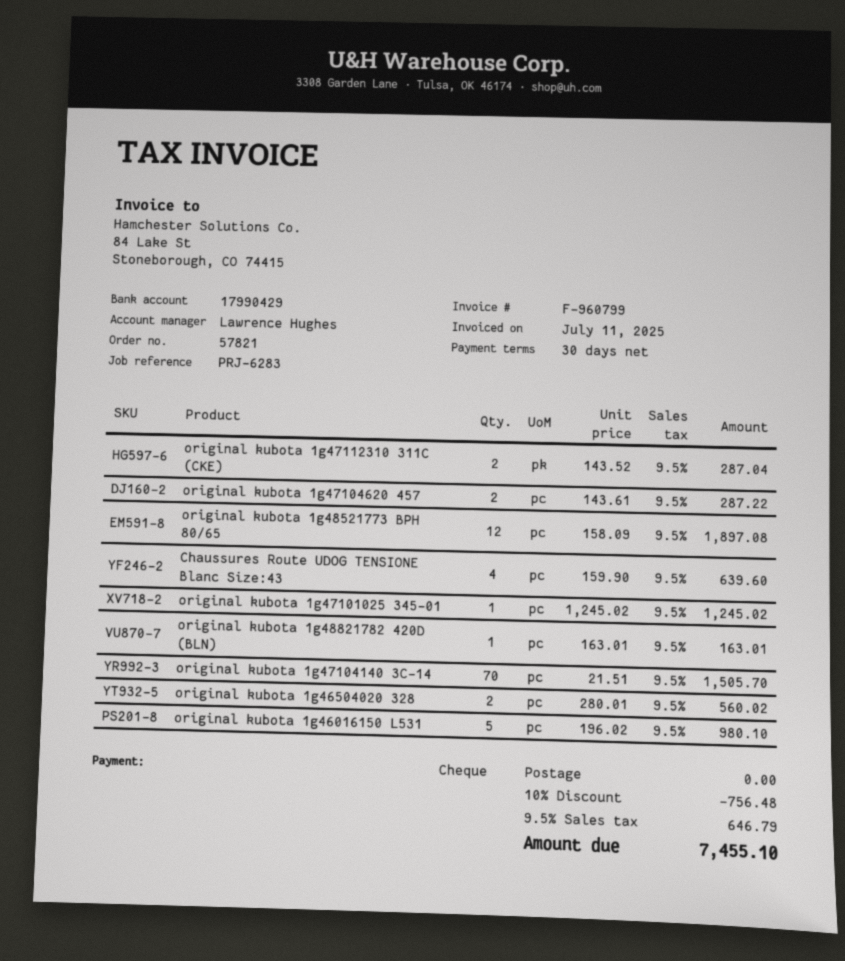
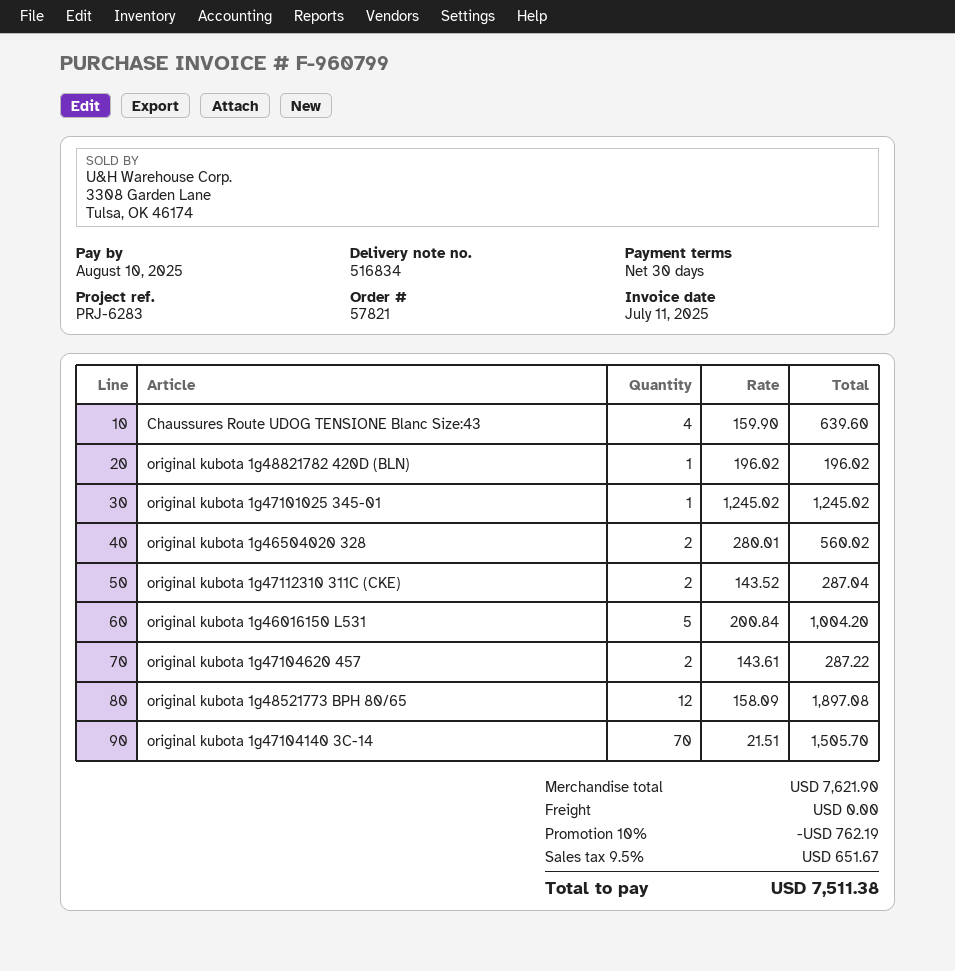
original kubota 1g48821782 420D (BLN): 1 x 163.01 = 163.01 -> 1 x 196.02 = 196.02
original kubota 1g46016150 L531: 5 x 196.02 = 980.10 -> 5 x 200.84 = 1004.20
discount: 10% = 756.48 -> 10% = 762.19
tax: 9.5% = 646.79 -> 9.5% = 651.67
total: 7455.10 -> 7511.38

